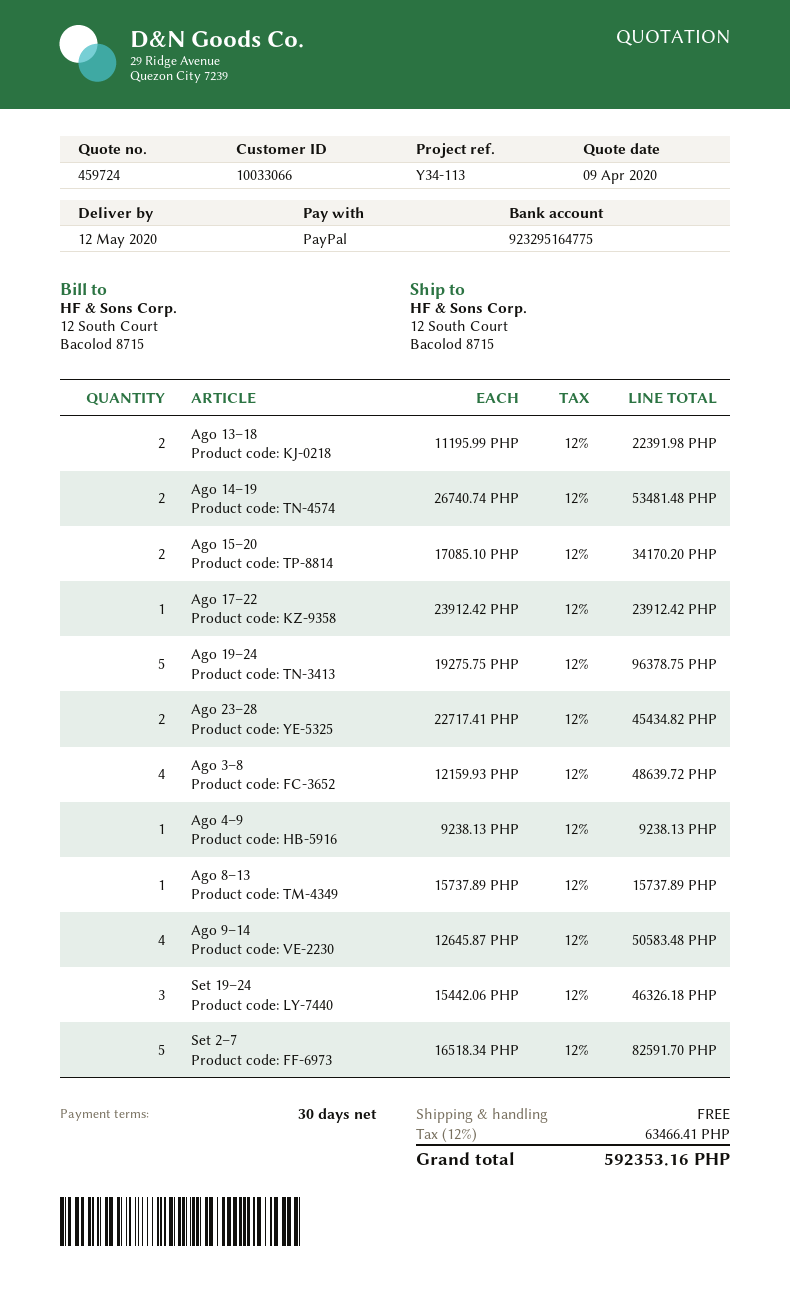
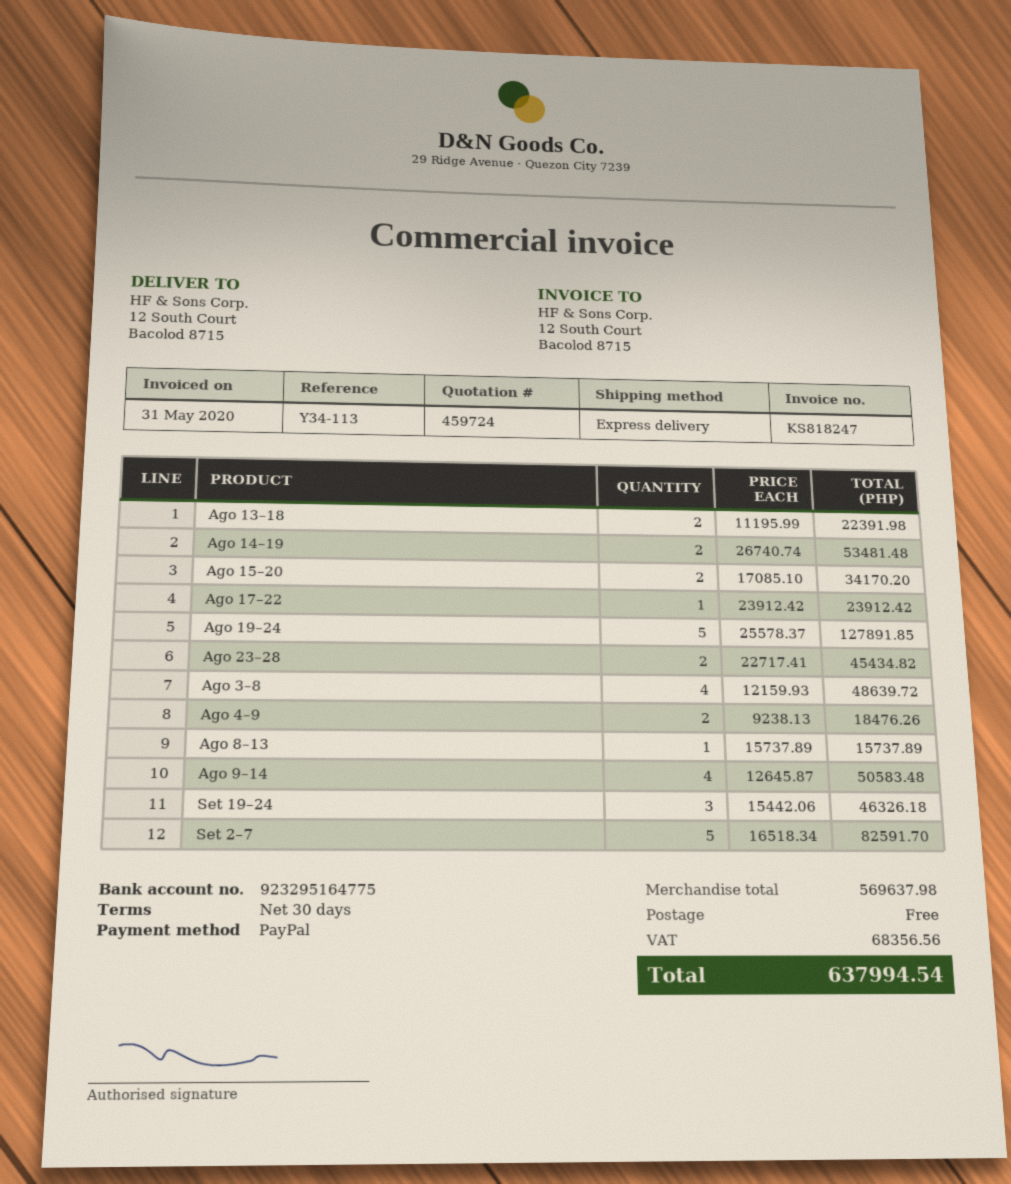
Ago 19–24: 5 x 19275.75 = 96378.75 -> 5 x 25578.37 = 127891.85
Ago 4–9: 1 x 9238.13 = 9238.13 -> 2 x 9238.13 = 18476.26
tax: 63466.41 -> 68356.56
total: 592353.16 -> 637994.54

